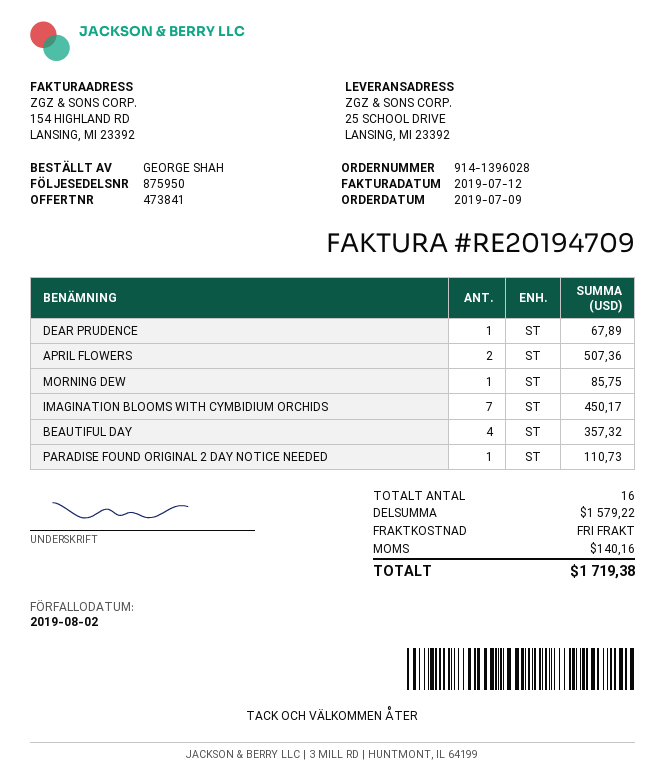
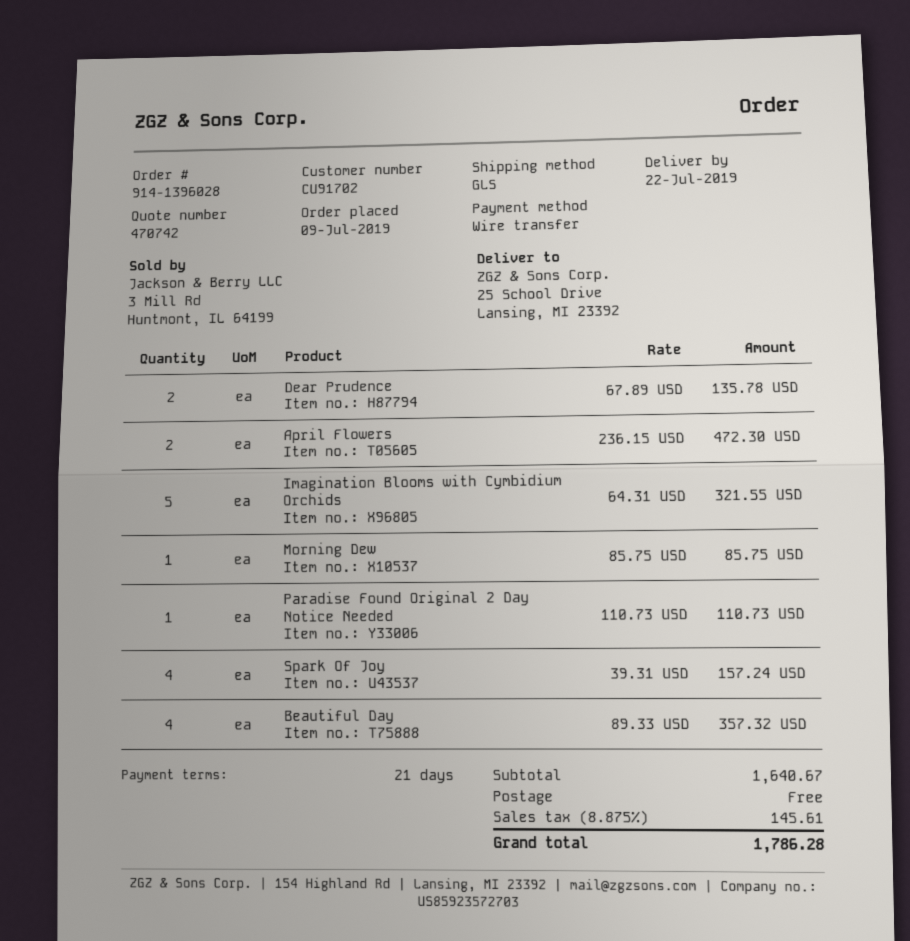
quote number: 473841 -> 470742
DEAR PRUDENCE: 1 for 67.89 -> 2 for 135.78
APRIL FLOWERS: 2 for 507.36 -> 2 for 472.30
IMAGINATION BLOOMS WITH CYMBIDIUM ORCHIDS: 7 for 450.17 -> 5 for 321.55
Spark Of Joy: none -> 4 for 157.24
subtotal: 1579.22 -> 1640.67
tax: 140.16 -> 145.61
total: 1719.38 -> 1786.28

